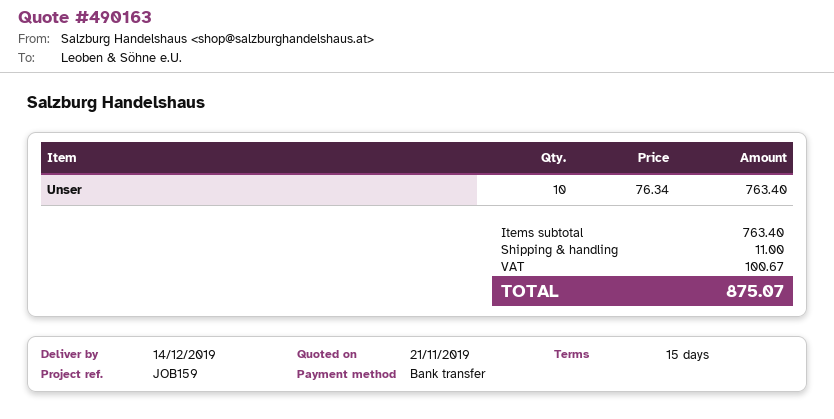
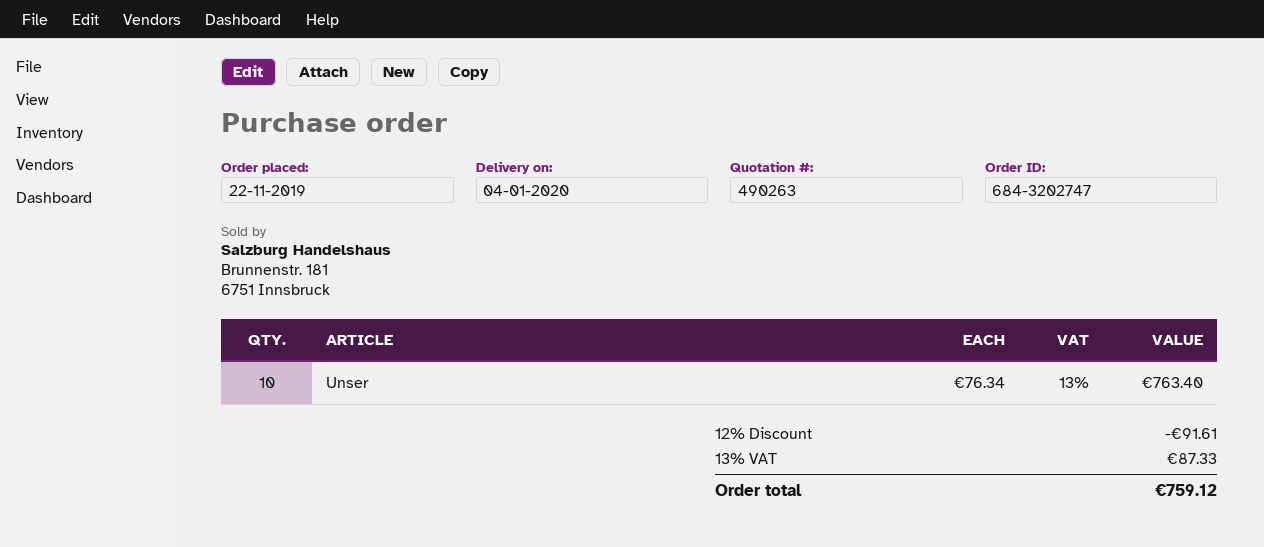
quote number: 490163 -> 490263
delivery date: 2019-12-14 -> 2020-01-04
discount: none -> 12% = 91.61
shipping: 11.00 -> none
tax: 100.67 -> 87.33
total: 875.07 -> 759.12

